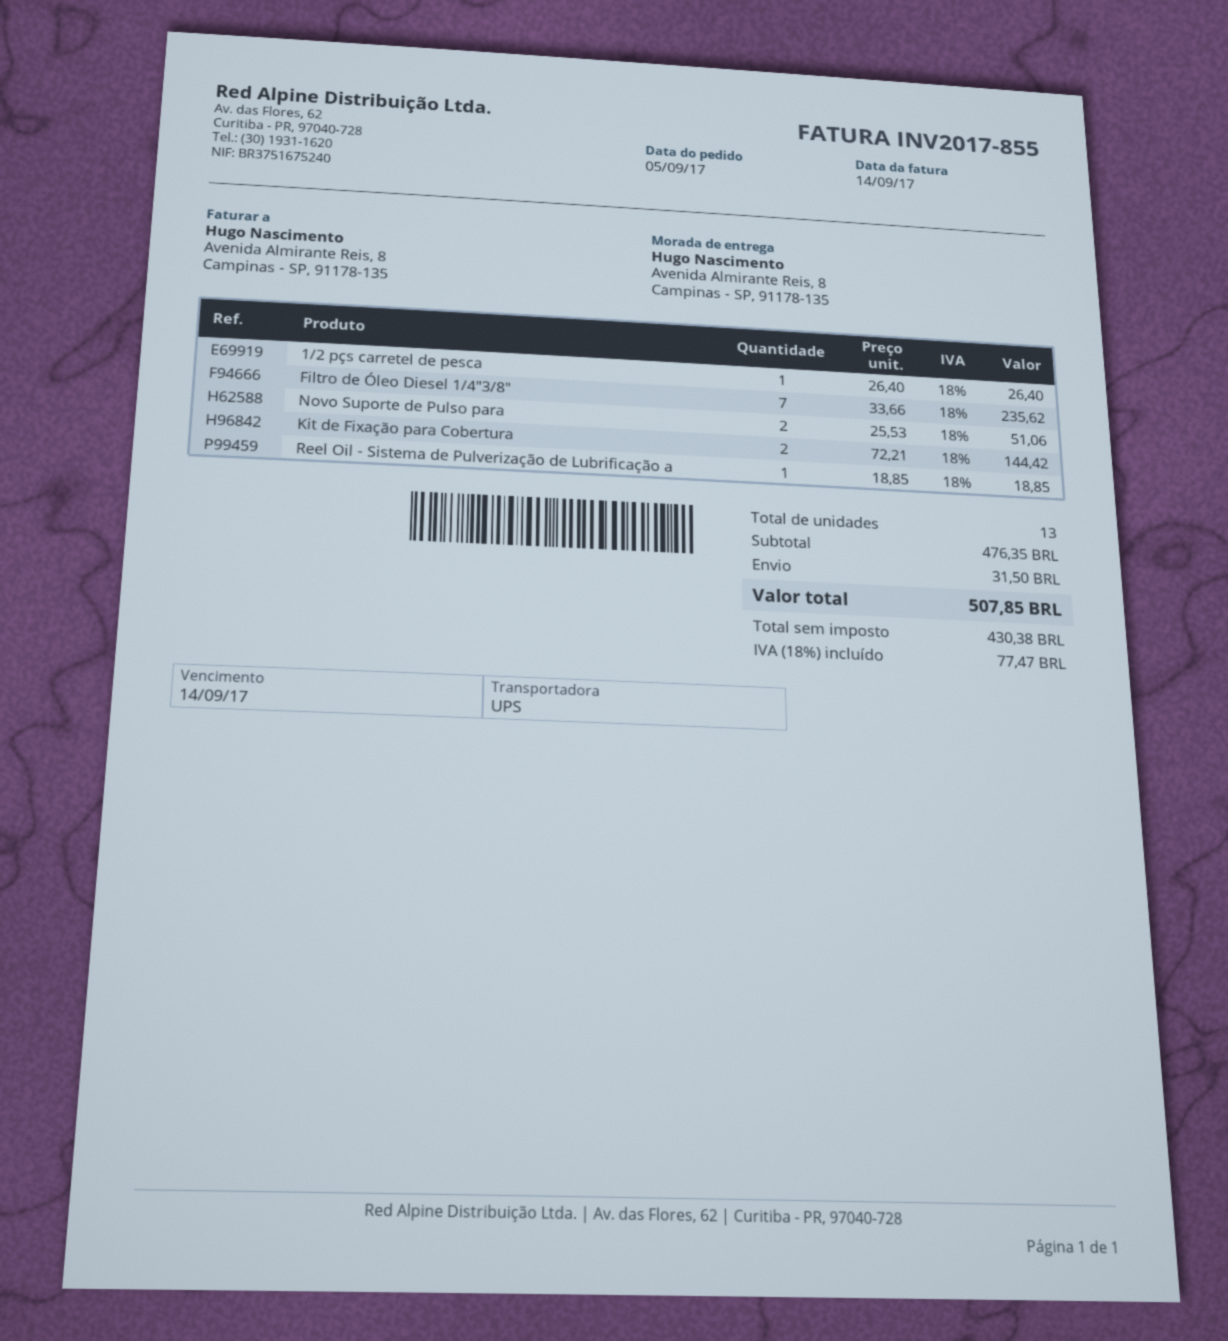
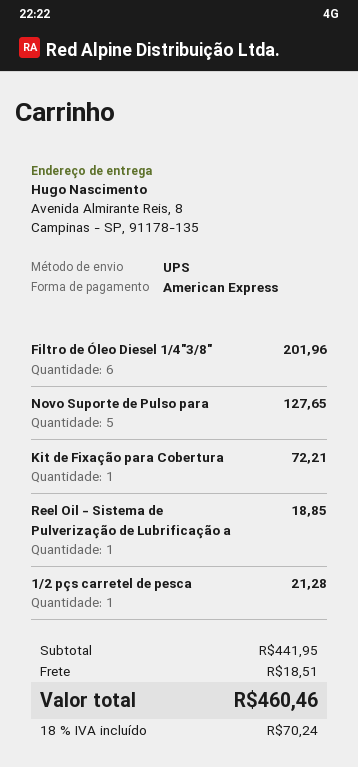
1/2 pçs carretel de pesca: 1 for 26.40 -> 1 for 21.28
Filtro de Óleo Diesel 1/4"3/8": 7 for 235.62 -> 6 for 201.96
Novo Suporte de Pulso para: 2 for 51.06 -> 5 for 127.65
Kit de Fixação para Cobertura: 2 for 144.42 -> 1 for 72.21
subtotal: 476.35 -> 441.95
shipping: 31.50 -> 18.51
tax: 18% = 77.47 -> 18% = 70.24
total: 507.85 -> 460.46

